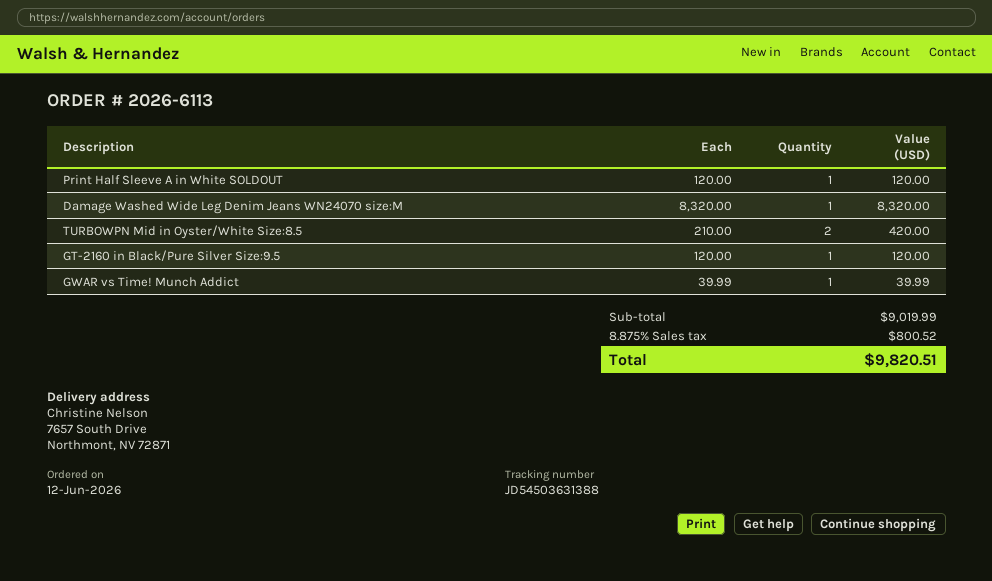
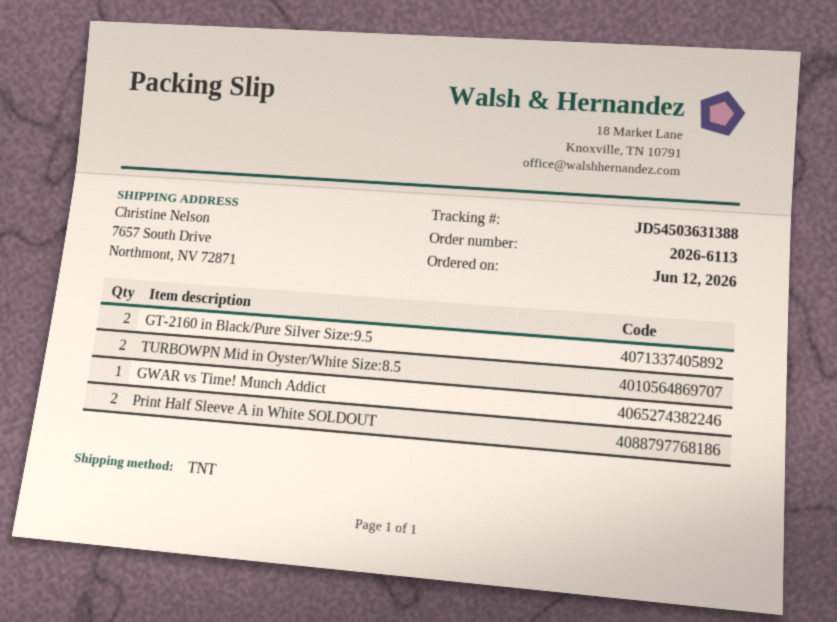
Print Half Sleeve A in White SOLDOUT: 1 -> 2
Damage Washed Wide Leg Denim Jeans WN24070 size:M: 1 -> none
GT-2160 in Black/Pure Silver Size:9.5: 1 -> 2

